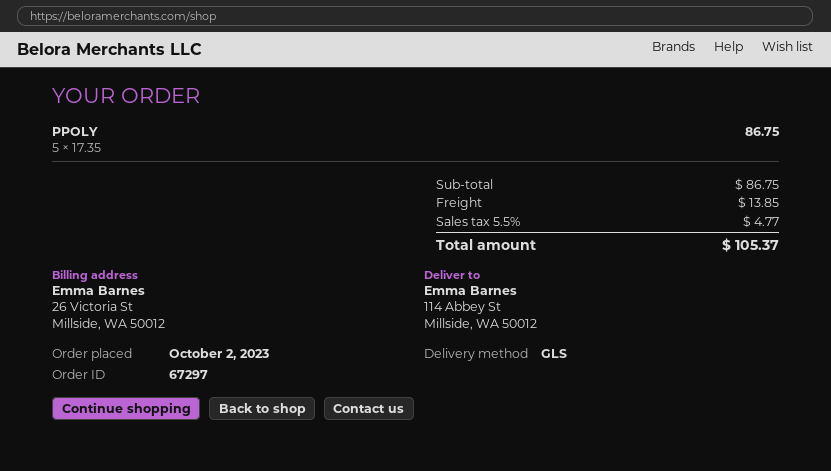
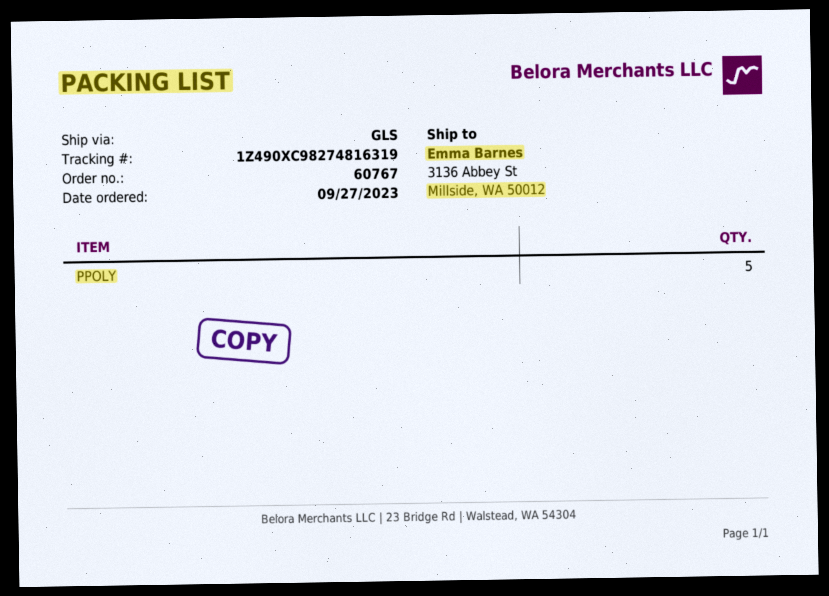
order number: 67297 -> 60767
order date: 2023-10-02 -> 2023-09-27
ship to: 114 Abbey St, Millside, WA 50012 -> 3136 Abbey St, Millside, WA 50012

